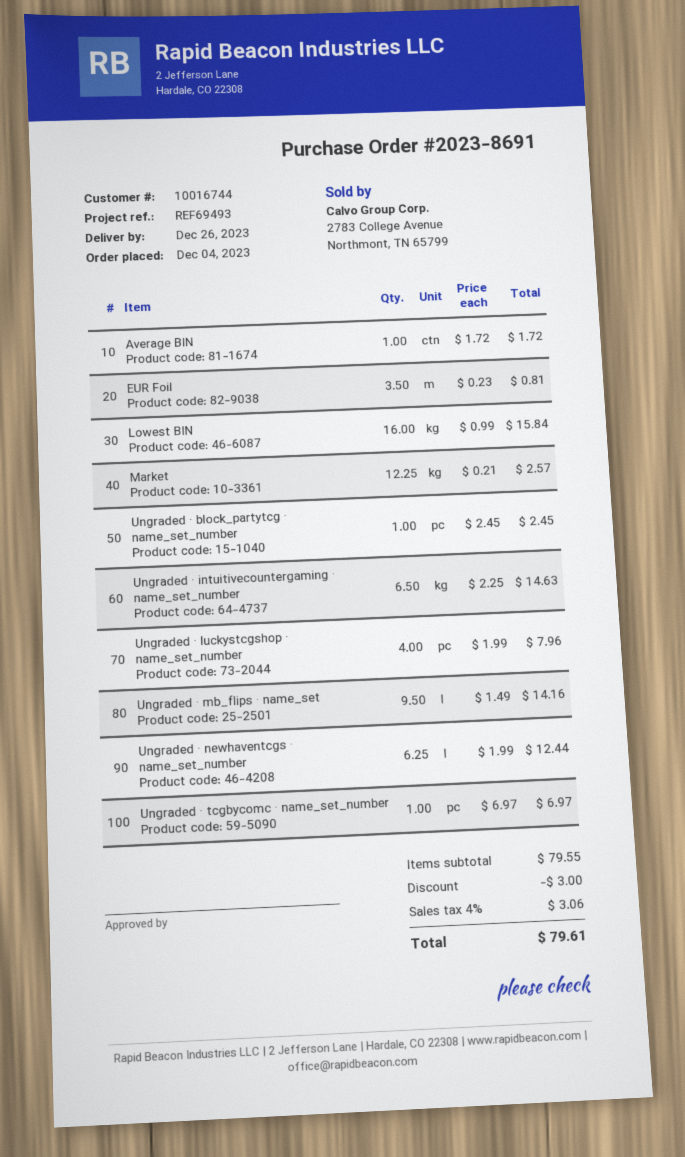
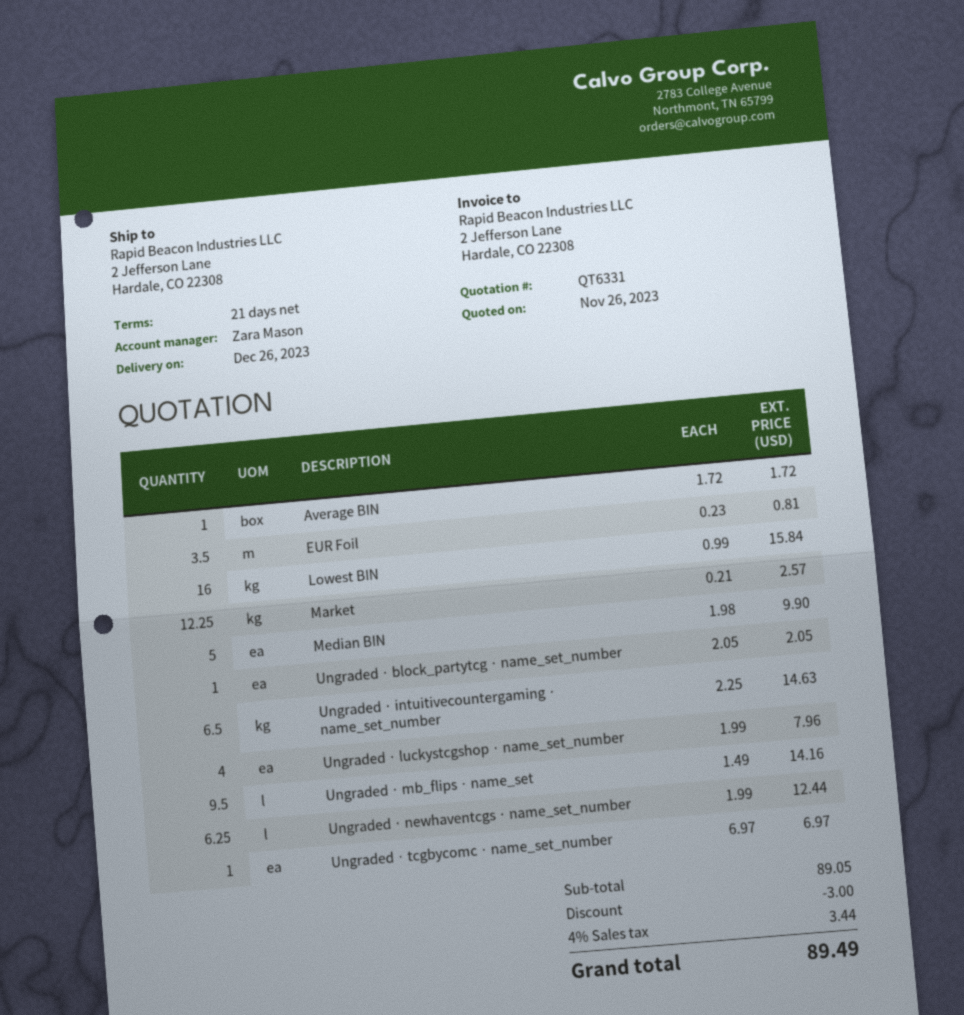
Ungraded · block_partytcg · name_set_number: 1 x 2.45 = 2.45 -> 1 x 2.05 = 2.05
Median BIN: none -> 5 x 1.98 = 9.90
subtotal: 79.55 -> 89.05
tax: 4% = 3.06 -> 4% = 3.44
total: 79.61 -> 89.49

